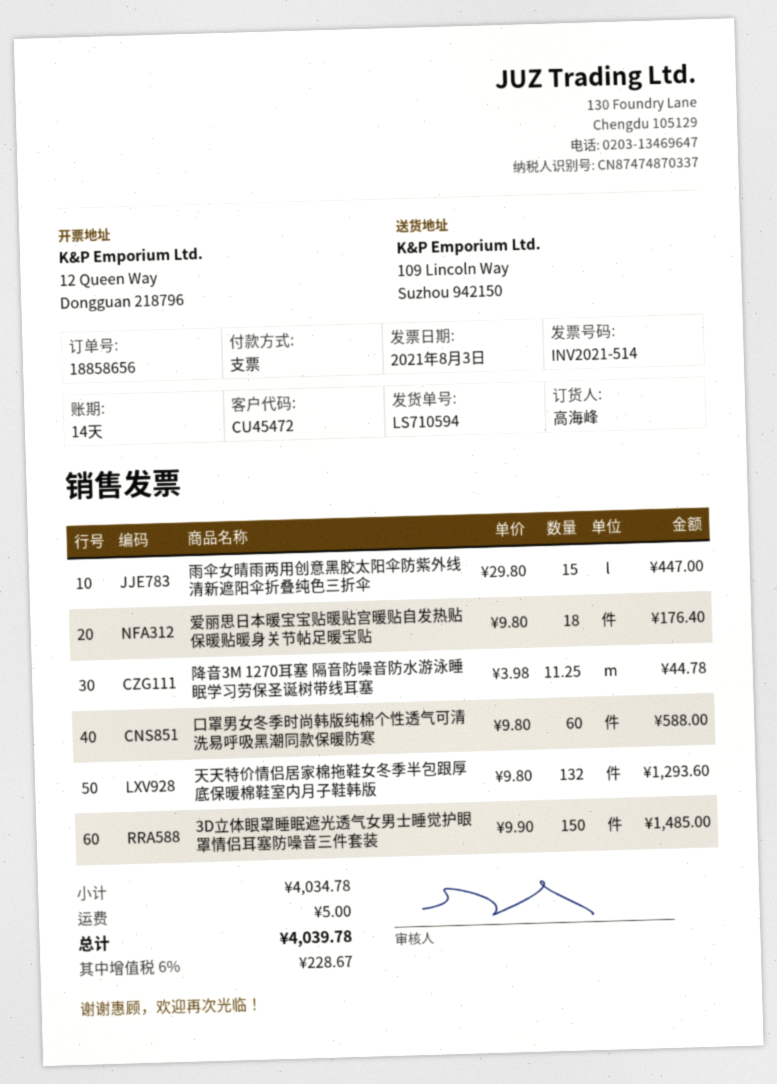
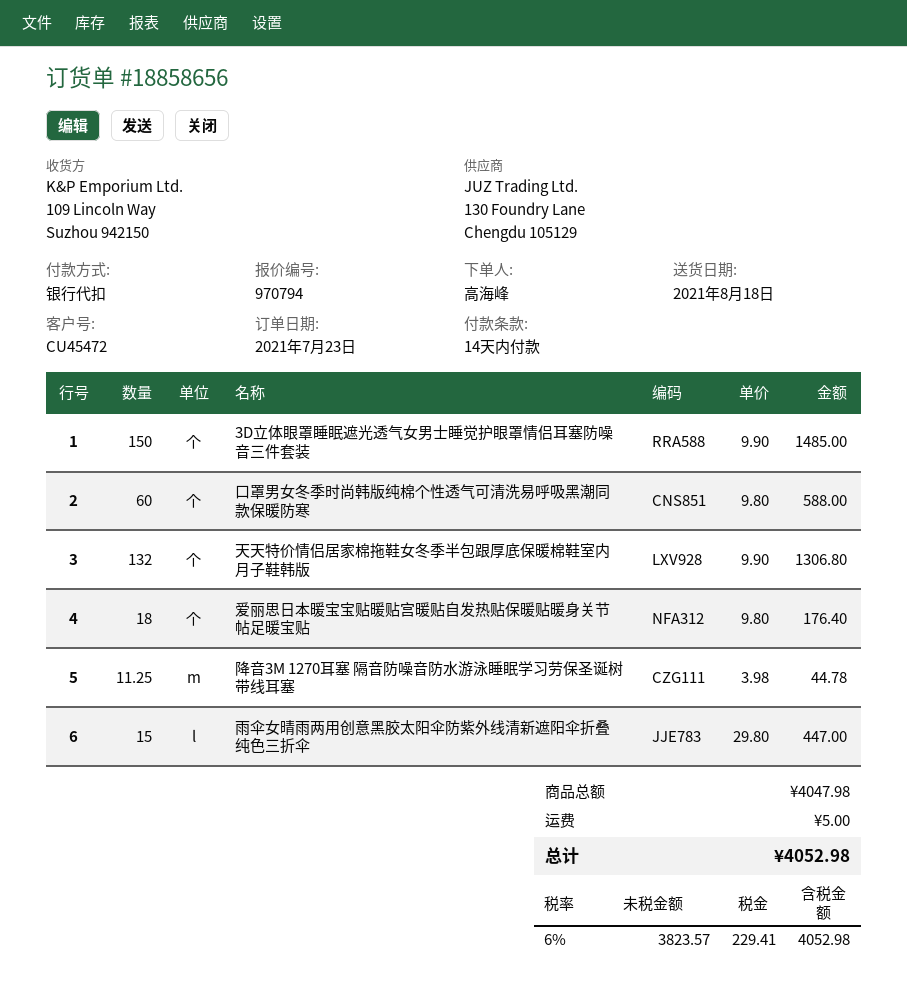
payment method: cheque -> direct debit
天天特价情侣居家棉拖鞋女冬季半包跟厚底保暖棉鞋室内月子鞋韩版: 132 x 9.80 = 1293.60 -> 132 x 9.90 = 1306.80
subtotal: 4034.78 -> 4047.98
tax: 6% = 228.67 -> 6% = 229.41
total: 4039.78 -> 4052.98

